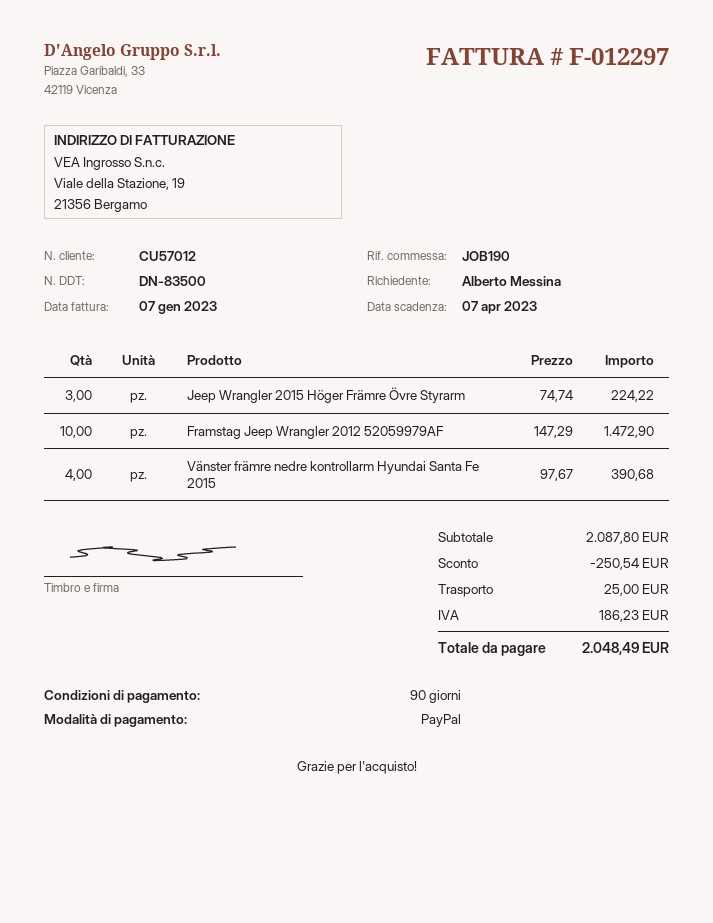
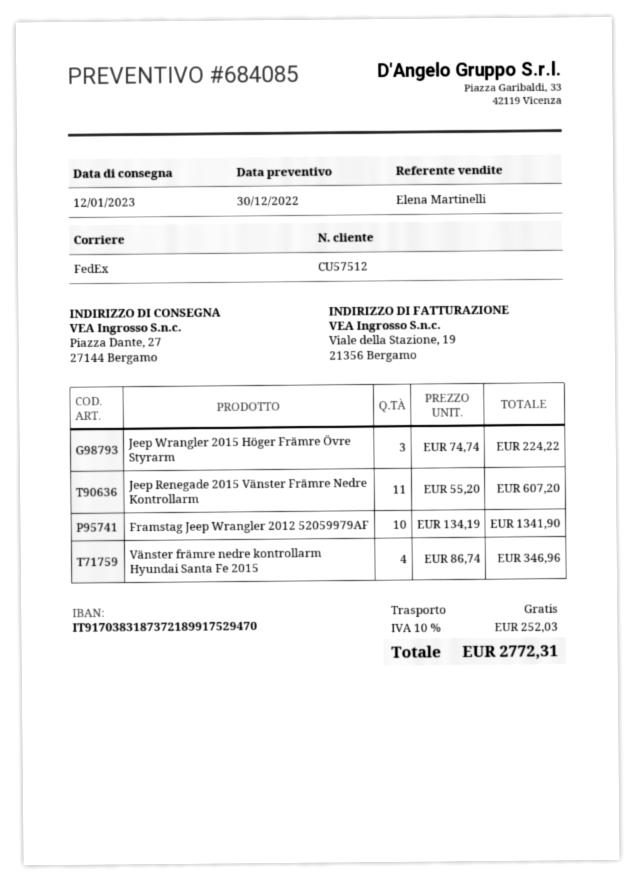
customer number: CU57012 -> CU57512
Framstag Jeep Wrangler 2012 52059979AF: 10 x 147.29 = 1472.90 -> 10 x 134.19 = 1341.90
Vänster främre nedre kontrollarm Hyundai Santa Fe 2015: 4 x 97.67 = 390.68 -> 4 x 86.74 = 346.96
Jeep Renegade 2015 Vänster Främre Nedre Kontrollarm: none -> 11 x 55.20 = 607.20
discount: 250.54 -> none
shipping: 25.00 -> 0.00
tax: 186.23 -> 252.03
total: 2048.49 -> 2772.31

